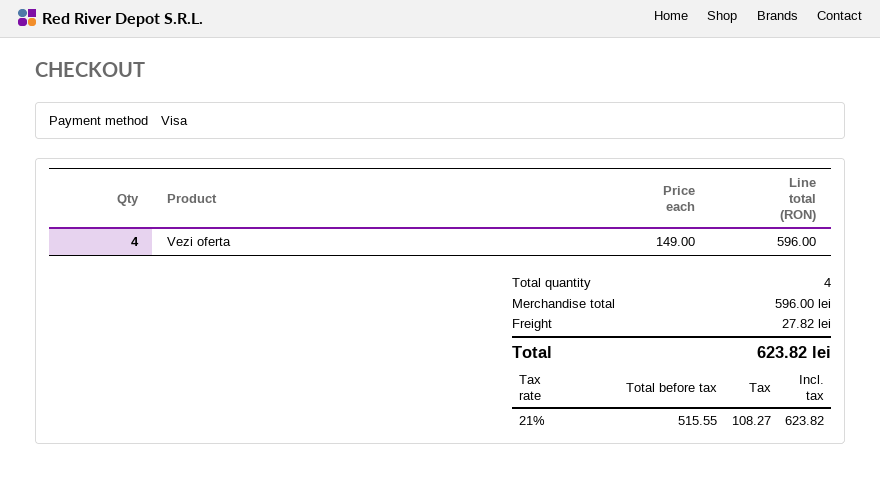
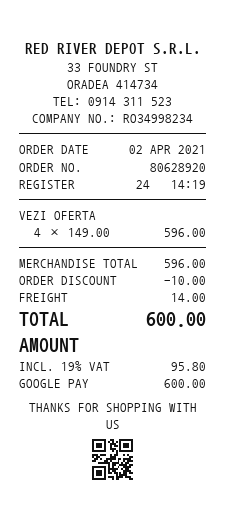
payment method: Visa -> Google Pay
discount: none -> 10.00
shipping: 27.82 -> 14.00
tax: 21% = 108.27 -> 19% = 95.80
total: 623.82 -> 600.00

